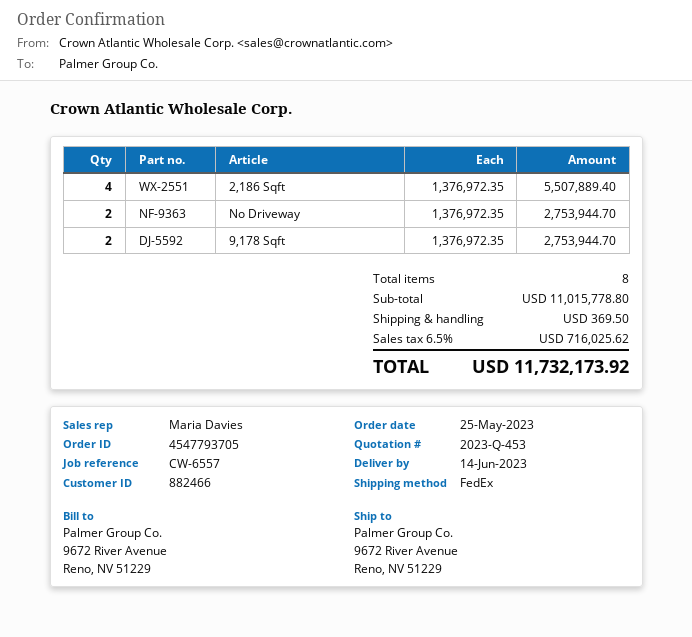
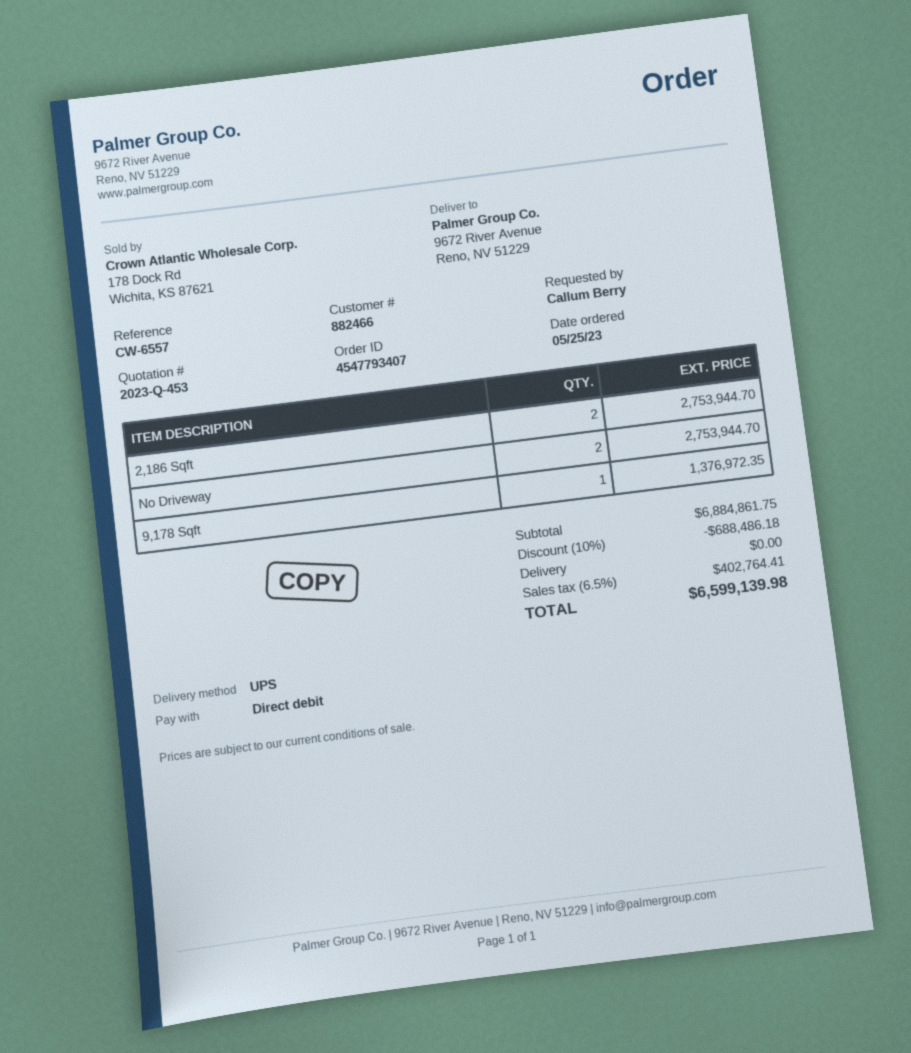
order number: 4547793705 -> 4547793407
shipping method: FedEx -> UPS
2,186 Sqft: 4 for 5507889.40 -> 2 for 2753944.70
9,178 Sqft: 2 for 2753944.70 -> 1 for 1376972.35
subtotal: 11015778.80 -> 6884861.75
discount: none -> 10% = 688486.18
shipping: 369.50 -> 0.00
tax: 6.5% = 716025.62 -> 6.5% = 402764.41
total: 11732173.92 -> 6599139.98

